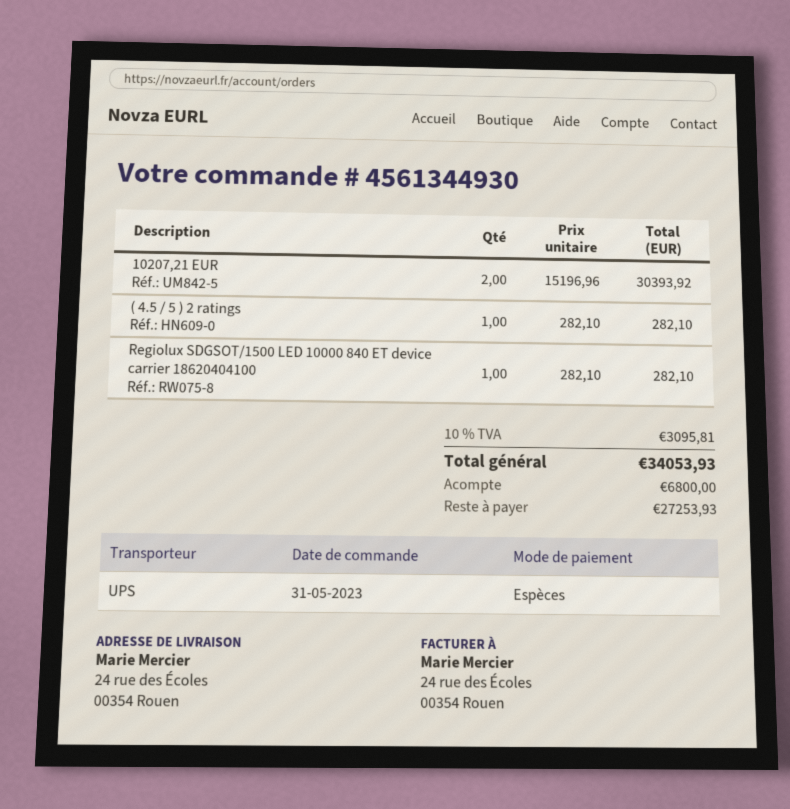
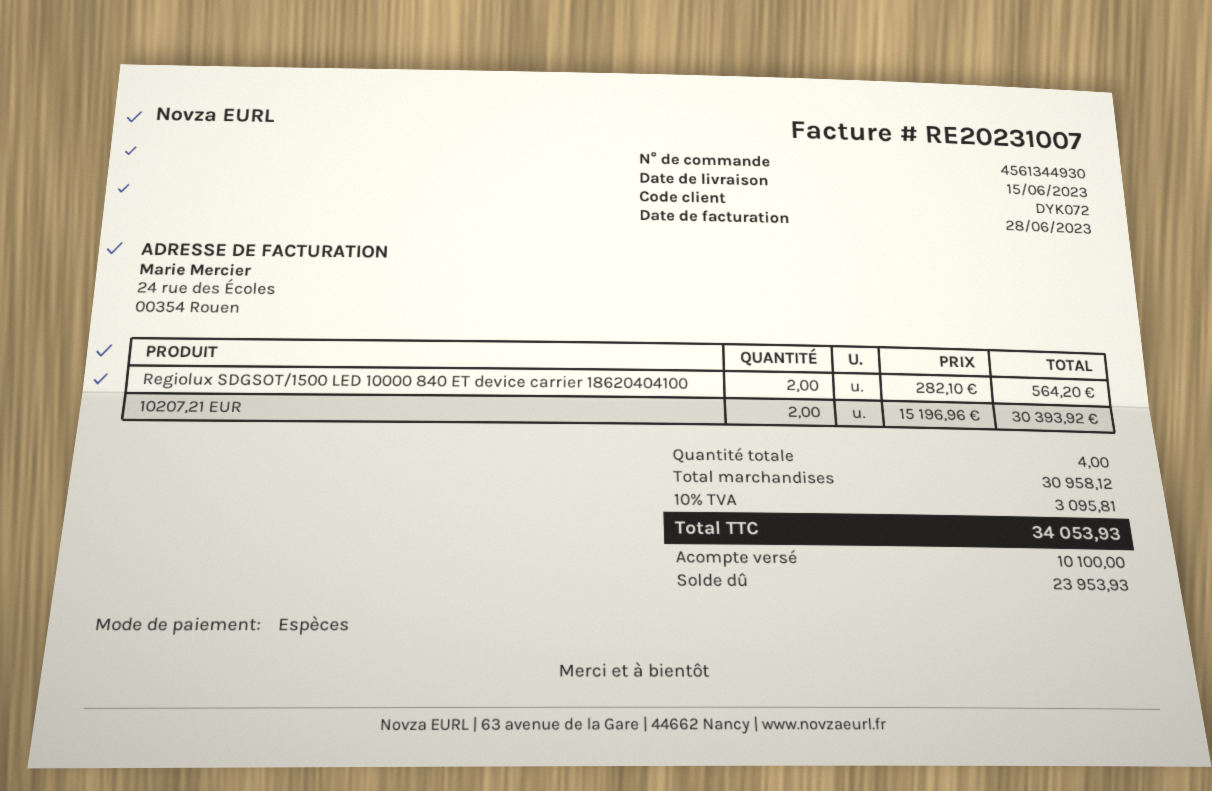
( 4.5 / 5 ) 2 ratings: 1 x 282.10 = 282.10 -> none
Regiolux SDGSOT/1500 LED 10000 840 ET device carrier 18620404100: 1 x 282.10 = 282.10 -> 2 x 282.10 = 564.20
deposit: 6800.00 -> 10100.00
balance: 27253.93 -> 23953.93

